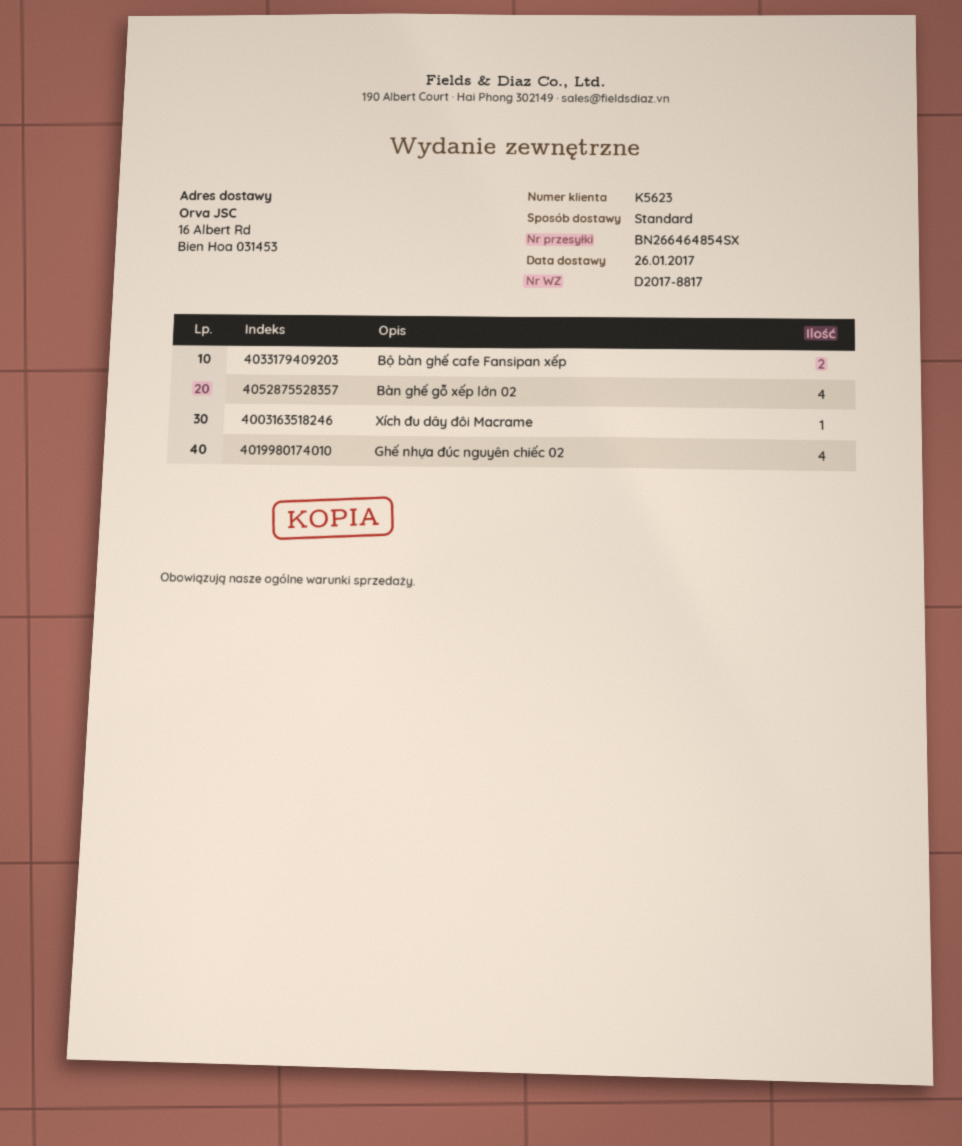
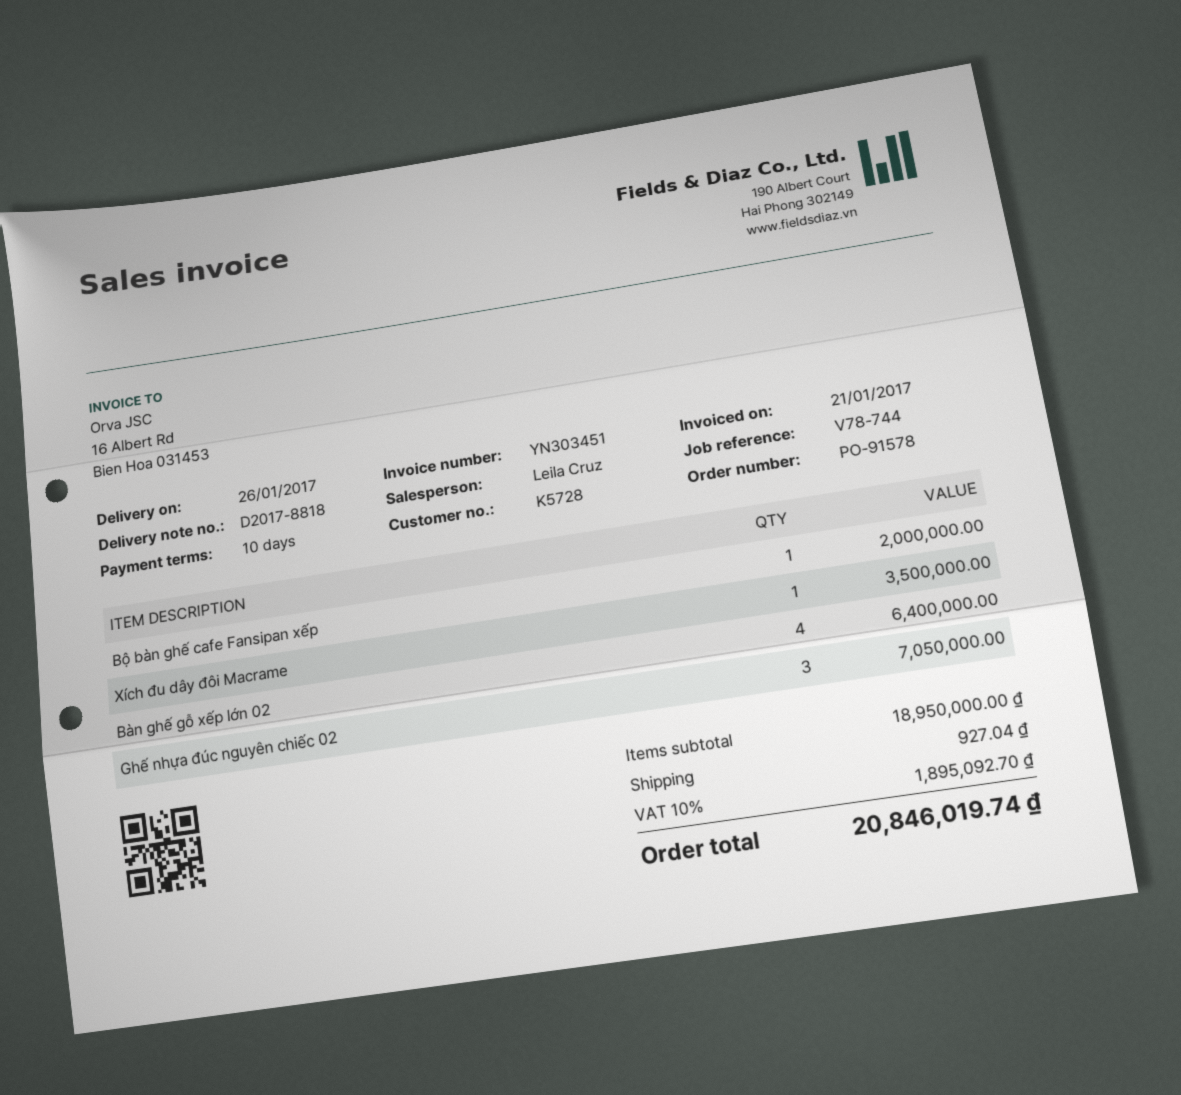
delivery note number: D2017-8817 -> D2017-8818
customer number: K5623 -> K5728
Bộ bàn ghế cafe Fansipan xếp: 2 -> 1
Ghế nhựa đúc nguyên chiếc 02: 4 -> 3

